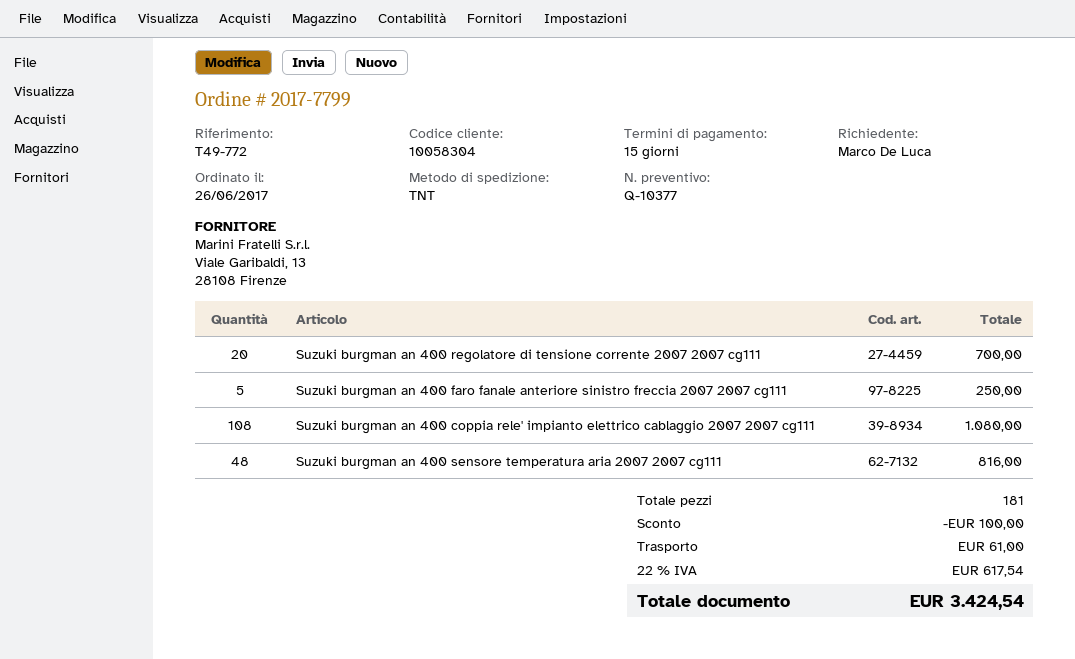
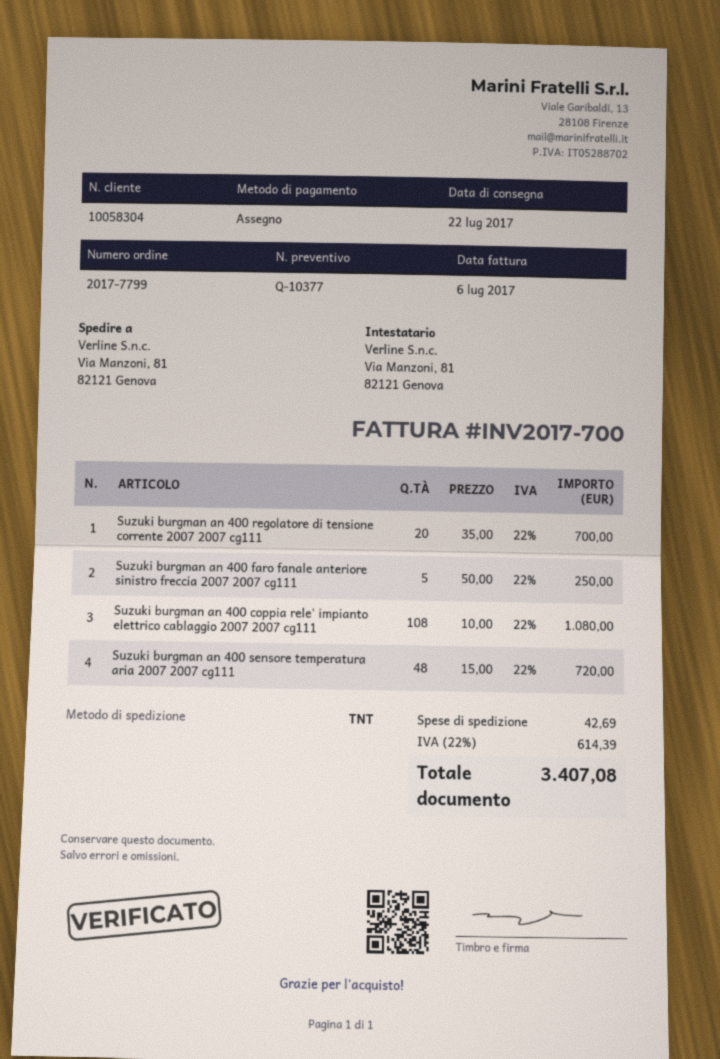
Suzuki burgman an 400 sensore temperatura aria 2007 2007 cg111: 48 for 816.00 -> 48 for 720.00
discount: 100.00 -> none
shipping: 61.00 -> 42.69
tax: 22% = 617.54 -> 22% = 614.39
total: 3424.54 -> 3407.08

